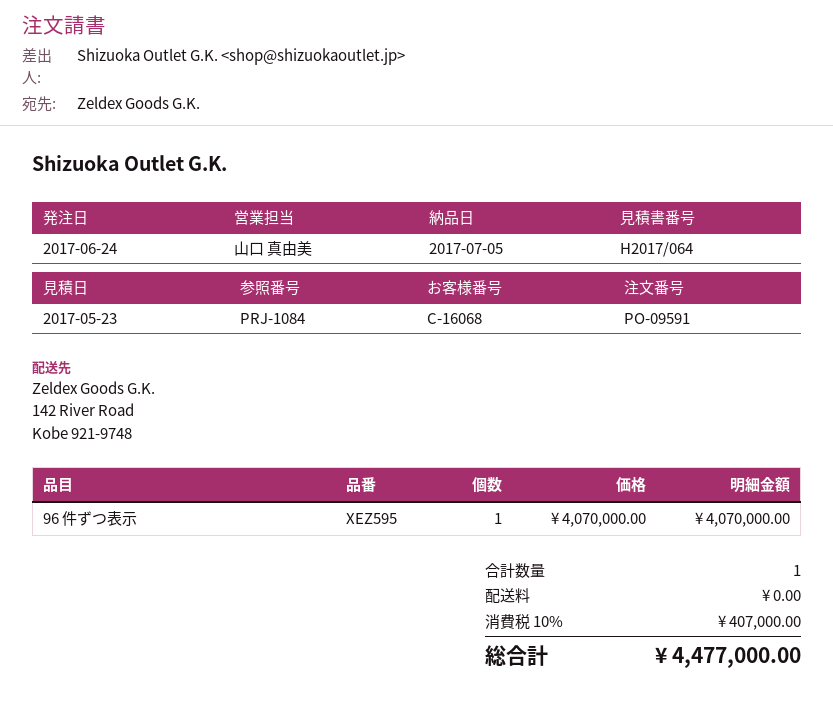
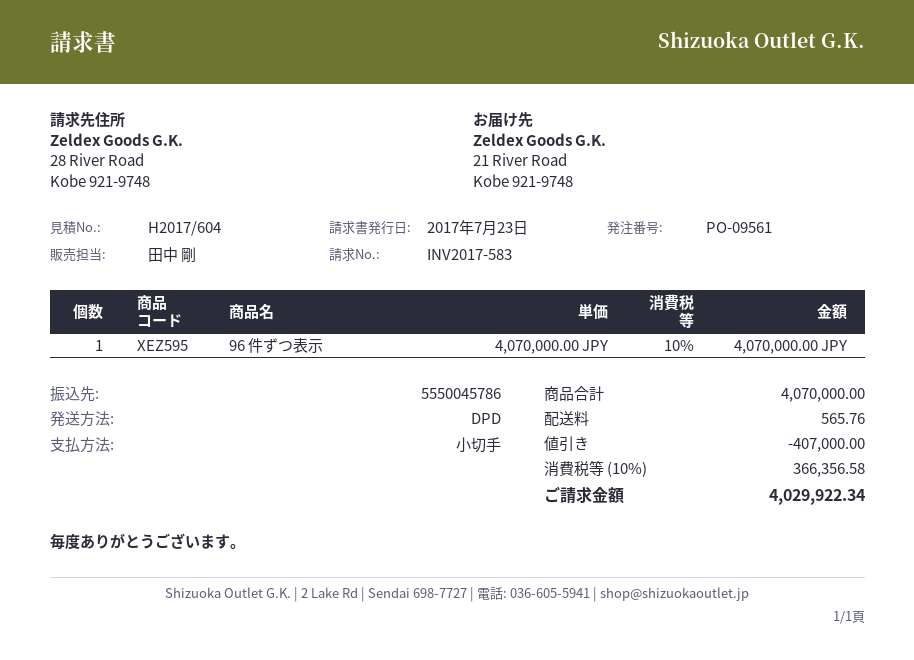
quote number: H2017/064 -> H2017/604
order number: PO-09591 -> PO-09561
sales rep: 山口 真由美 -> 田中 剛
ship to: 142 River Road, Kobe 921-9748 -> 21 River Road, Kobe 921-9748
discount: none -> 407000.00
shipping: 0.00 -> 565.76
tax: 10% = 407000.00 -> 10% = 366356.58
total: 4477000.00 -> 4029922.34

